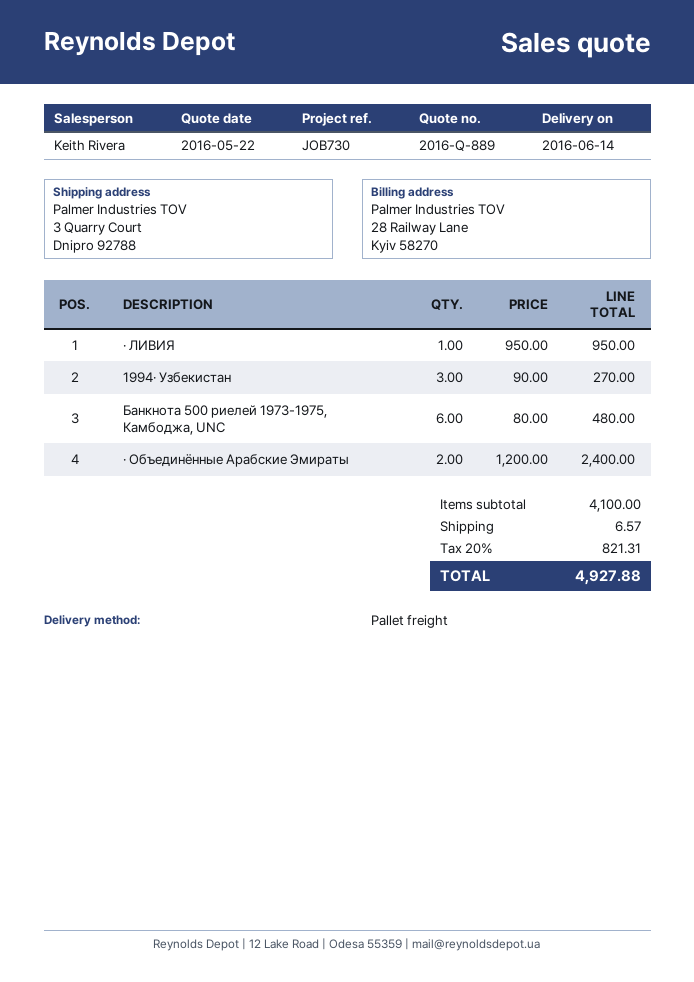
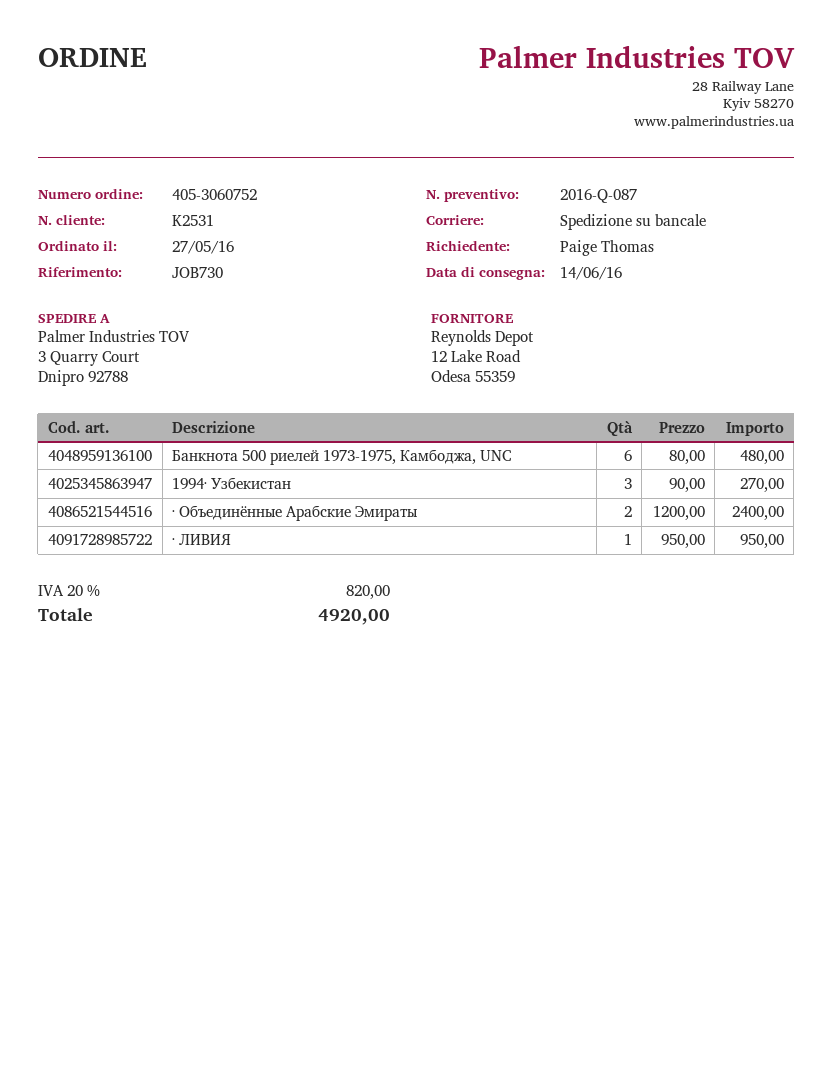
quote number: 2016-Q-889 -> 2016-Q-087
shipping: 6.57 -> none
tax: 20% = 821.31 -> 20% = 820.00
total: 4927.88 -> 4920.00

